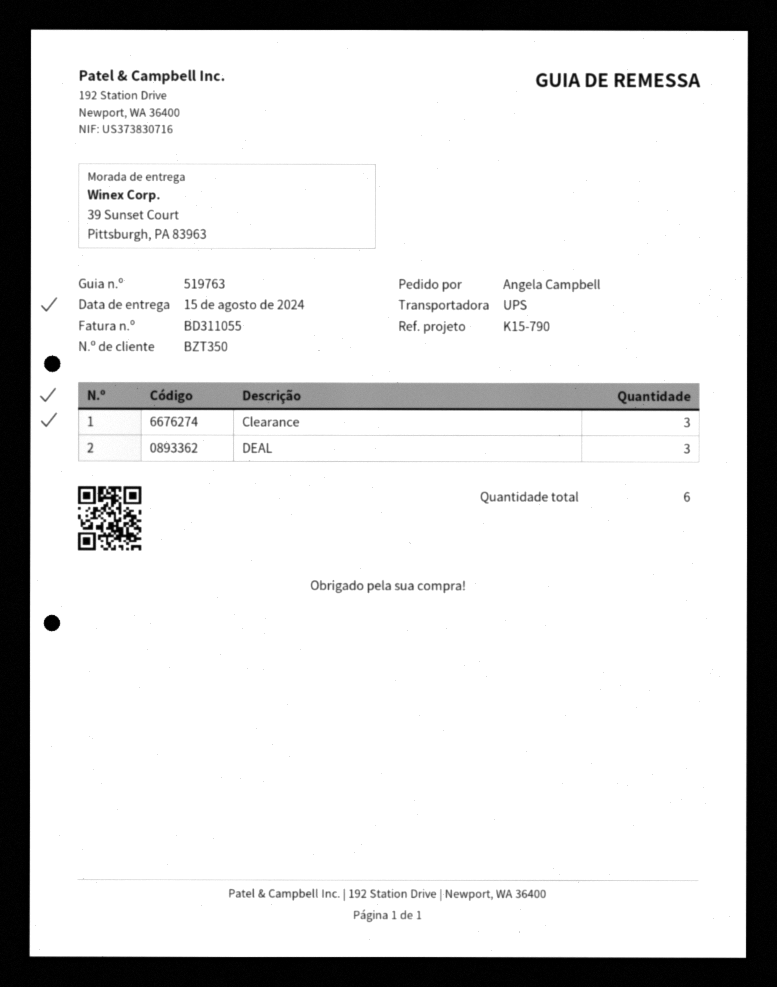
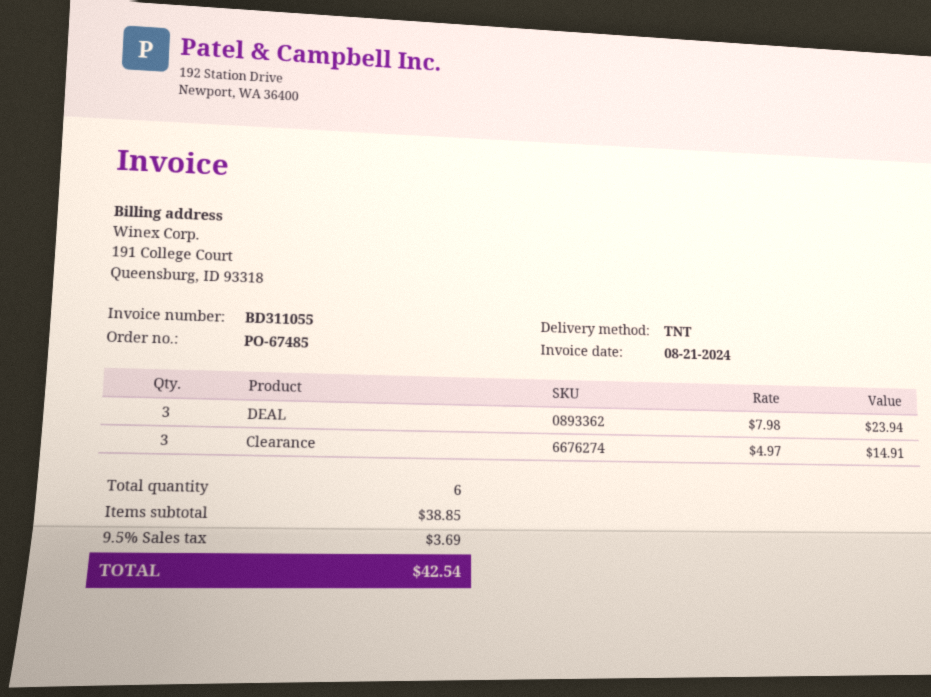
shipping method: UPS -> TNT

